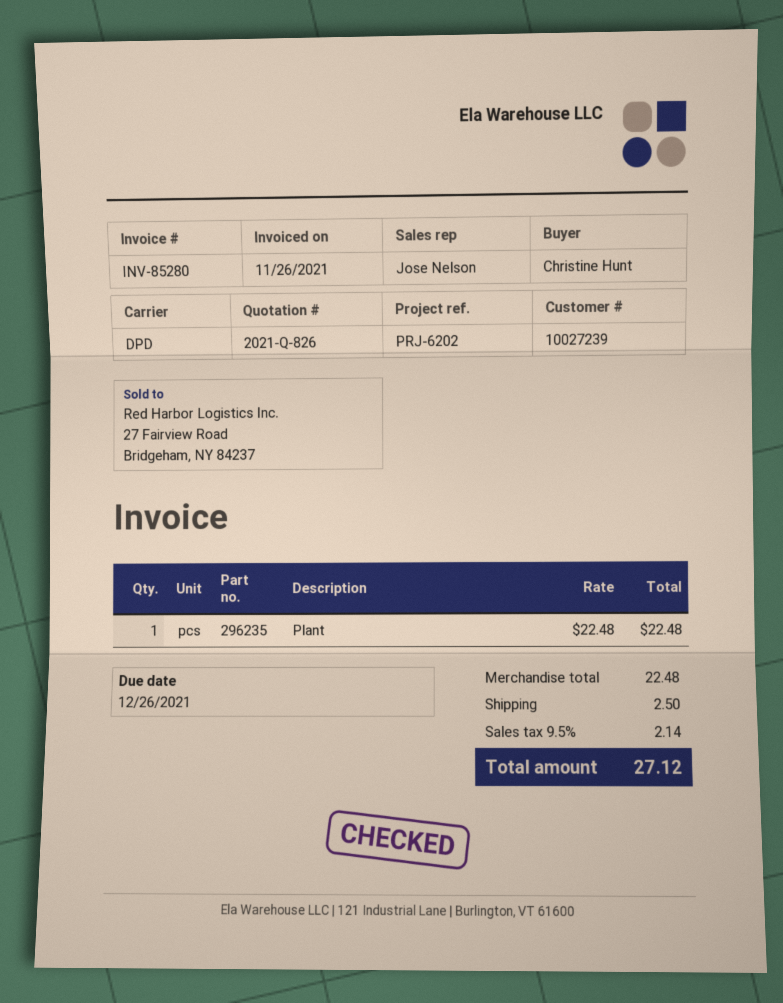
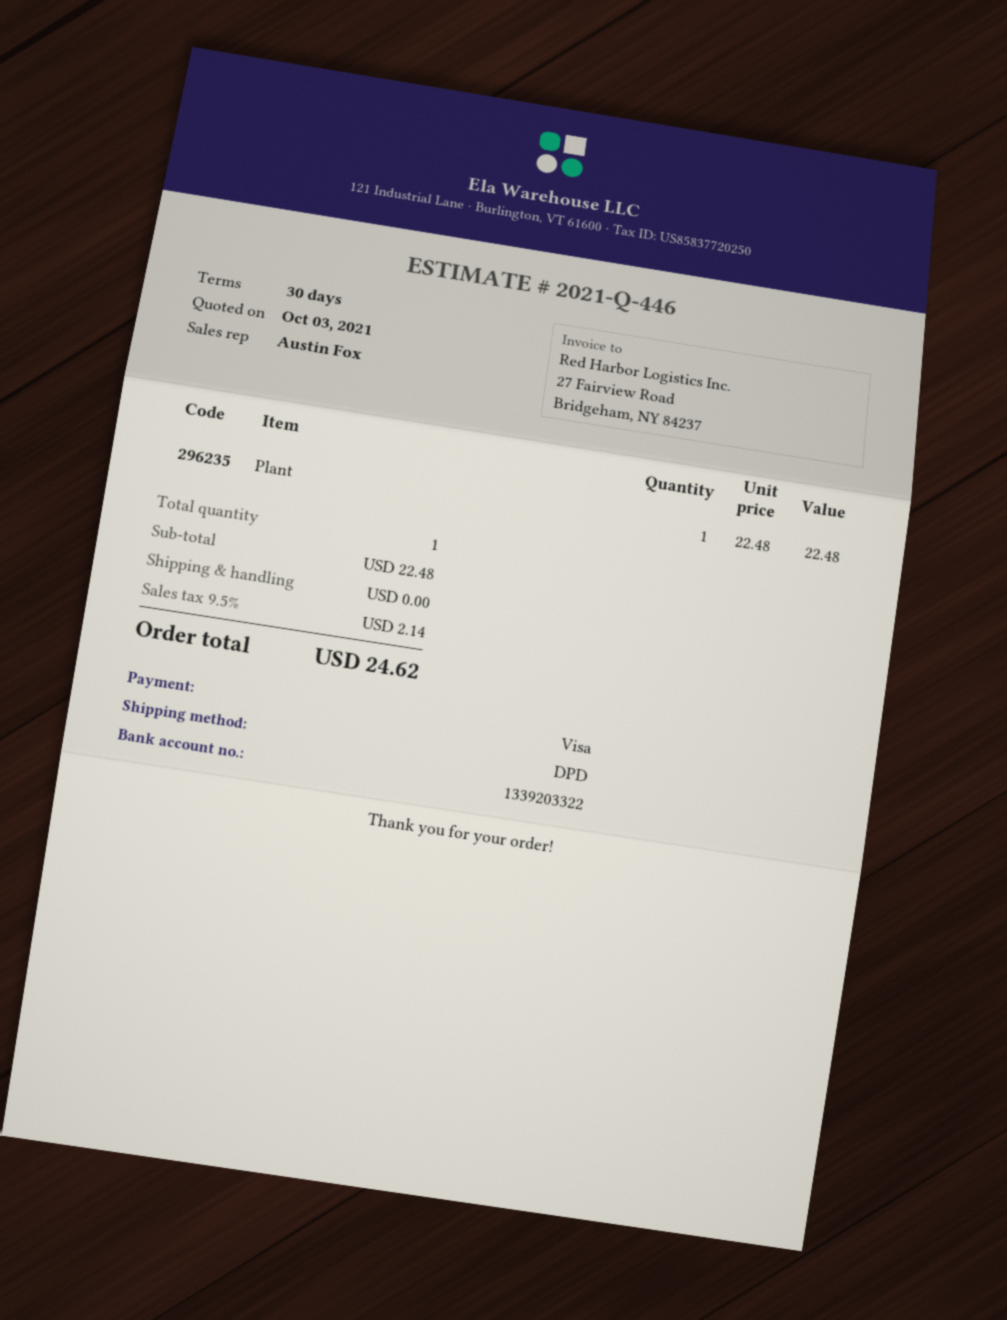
quote number: 2021-Q-826 -> 2021-Q-446
sales rep: Jose Nelson -> Austin Fox
shipping: 2.50 -> 0.00
total: 27.12 -> 24.62

